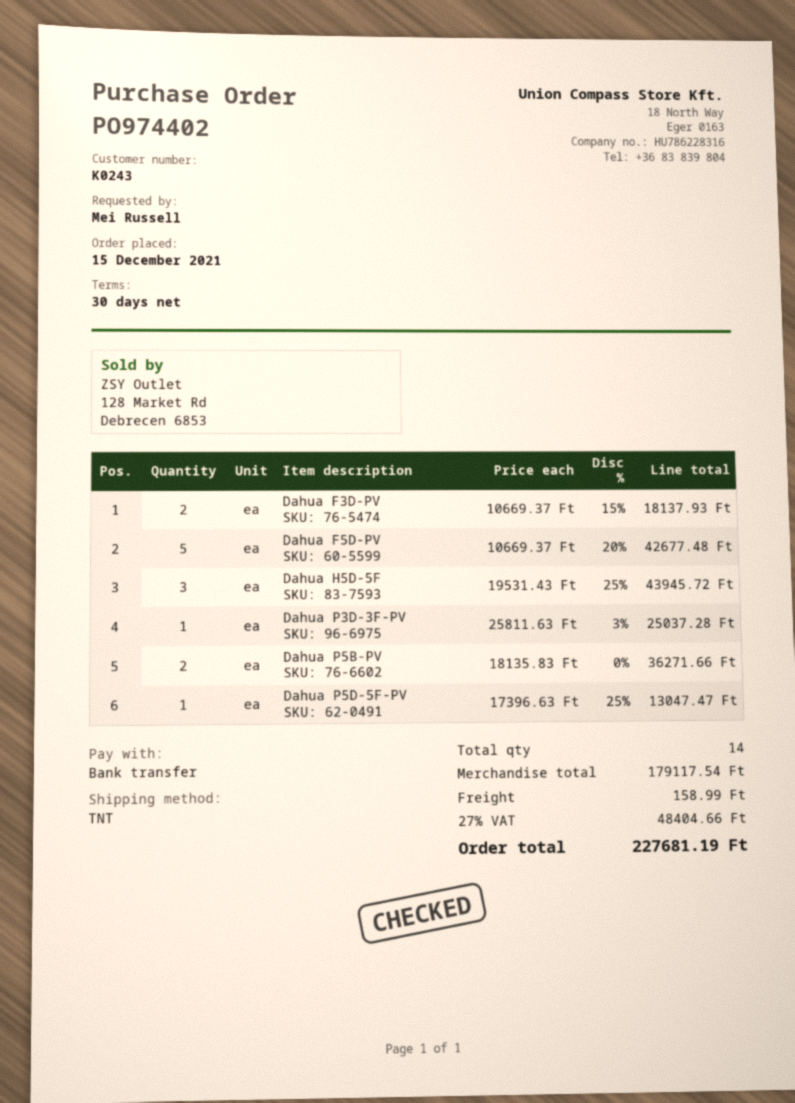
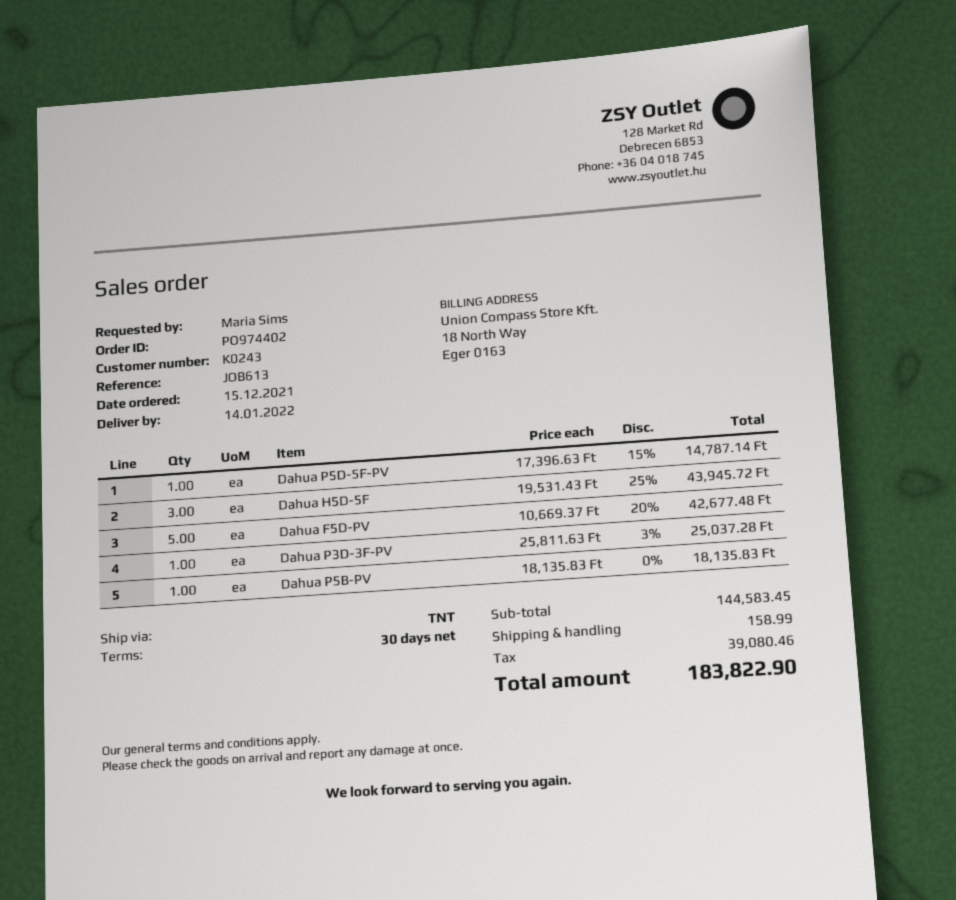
ordered by: Mei Russell -> Maria Sims
Dahua F3D-PV: 2 x 10669.37 - 15% = 18137.93 -> none
Dahua P5B-PV: 2 x 18135.83 = 36271.66 -> 1 x 18135.83 = 18135.83
Dahua P5D-5F-PV: 1 x 17396.63 - 25% = 13047.47 -> 1 x 17396.63 - 15% = 14787.14
subtotal: 179117.54 -> 144583.45
tax: 48404.66 -> 39080.46
total: 227681.19 -> 183822.90

